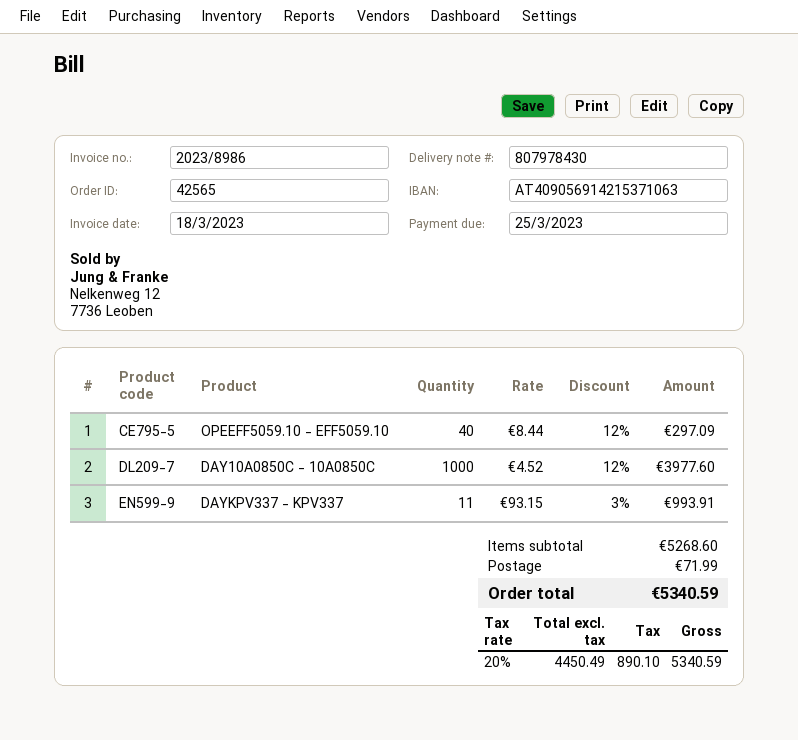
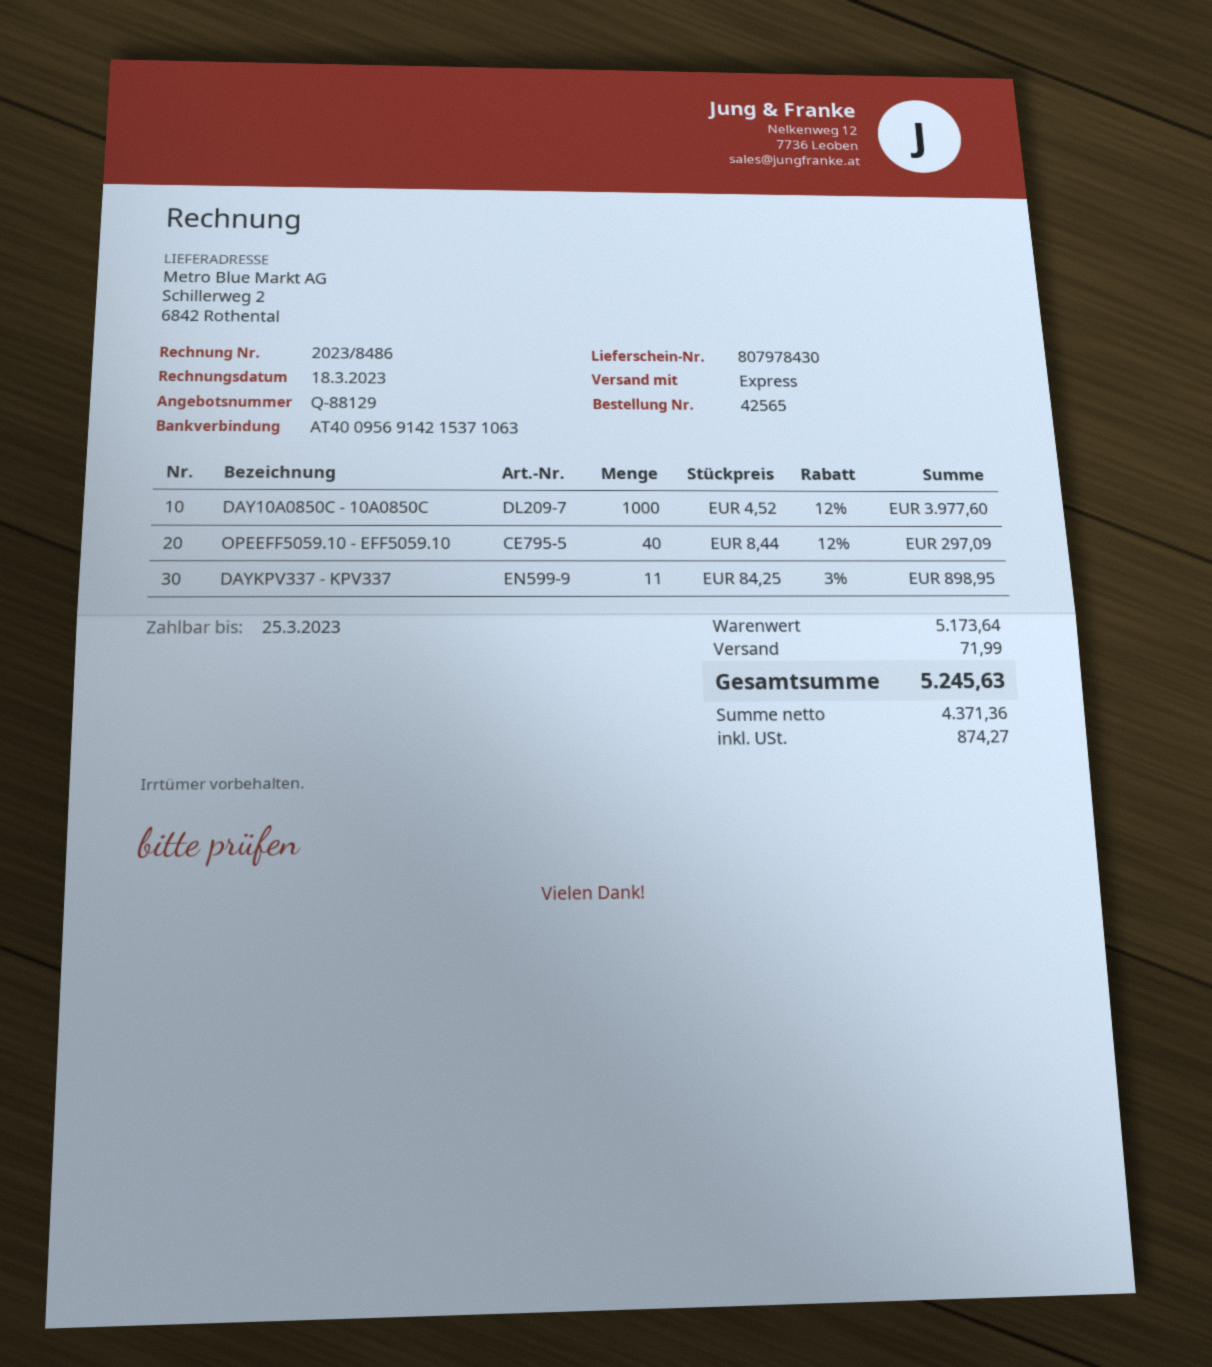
invoice number: 2023/8986 -> 2023/8486
bank account: AT409056914215371063 -> AT400956914215371063
DAYKPV337 - KPV337: 11 x 93.15 - 3% = 993.91 -> 11 x 84.25 - 3% = 898.95
subtotal: 5268.60 -> 5173.64
net: 4450.49 -> 4371.36
tax: 890.10 -> 874.27
total: 5340.59 -> 5245.63

